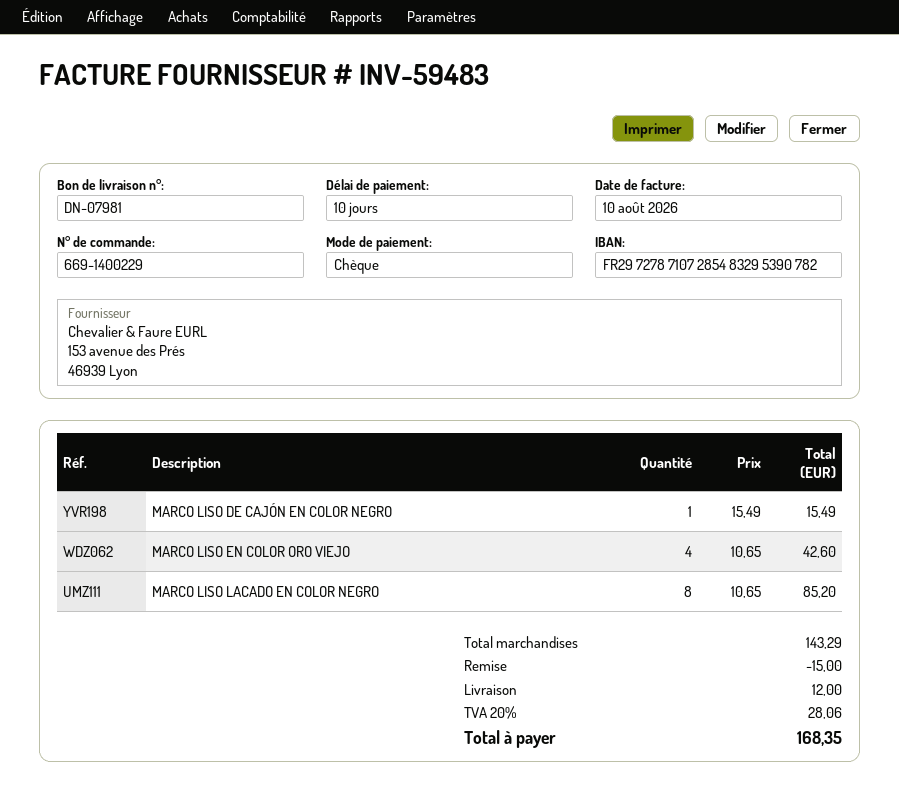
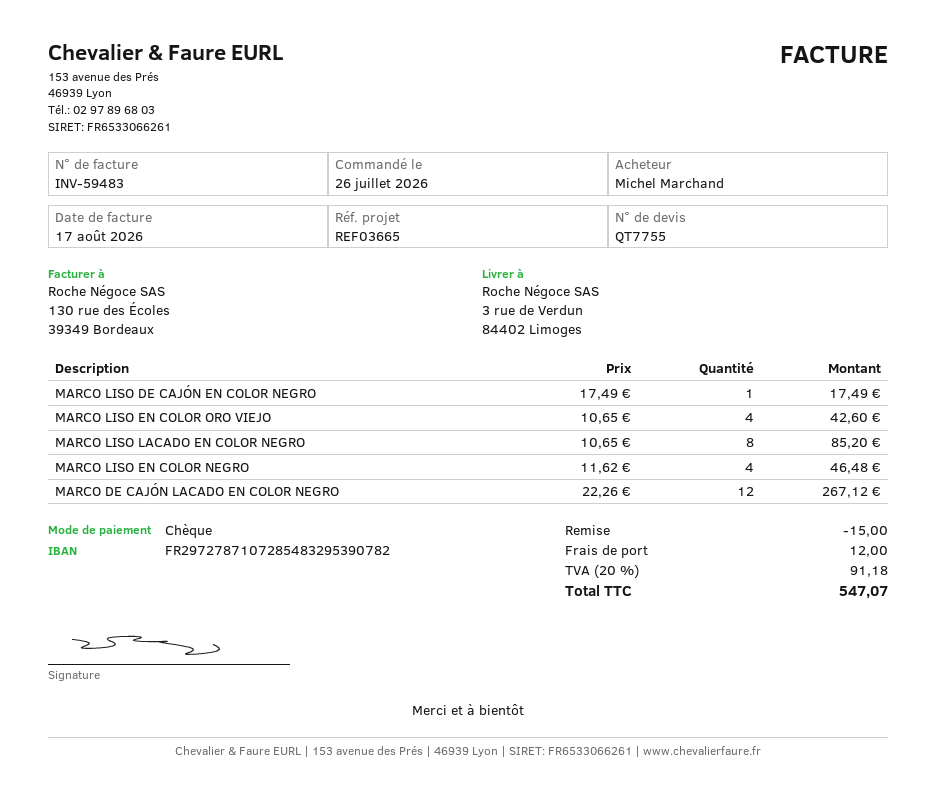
invoice date: 2026-08-10 -> 2026-08-17
MARCO LISO DE CAJÓN EN COLOR NEGRO: 1 x 15.49 = 15.49 -> 1 x 17.49 = 17.49
MARCO LISO EN COLOR NEGRO: none -> 4 x 11.62 = 46.48
MARCO DE CAJÓN LACADO EN COLOR NEGRO: none -> 12 x 22.26 = 267.12
tax: 20% = 28.06 -> 20% = 91.18
total: 168.35 -> 547.07

